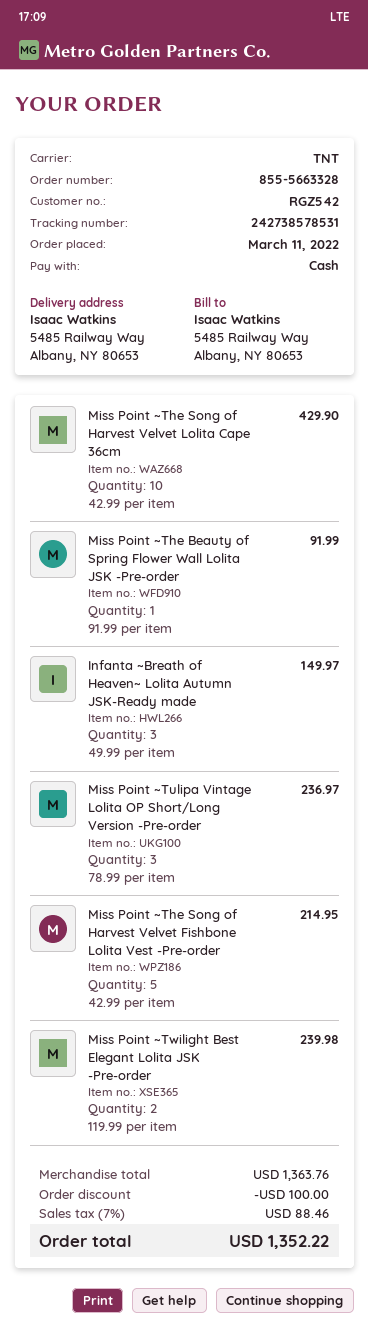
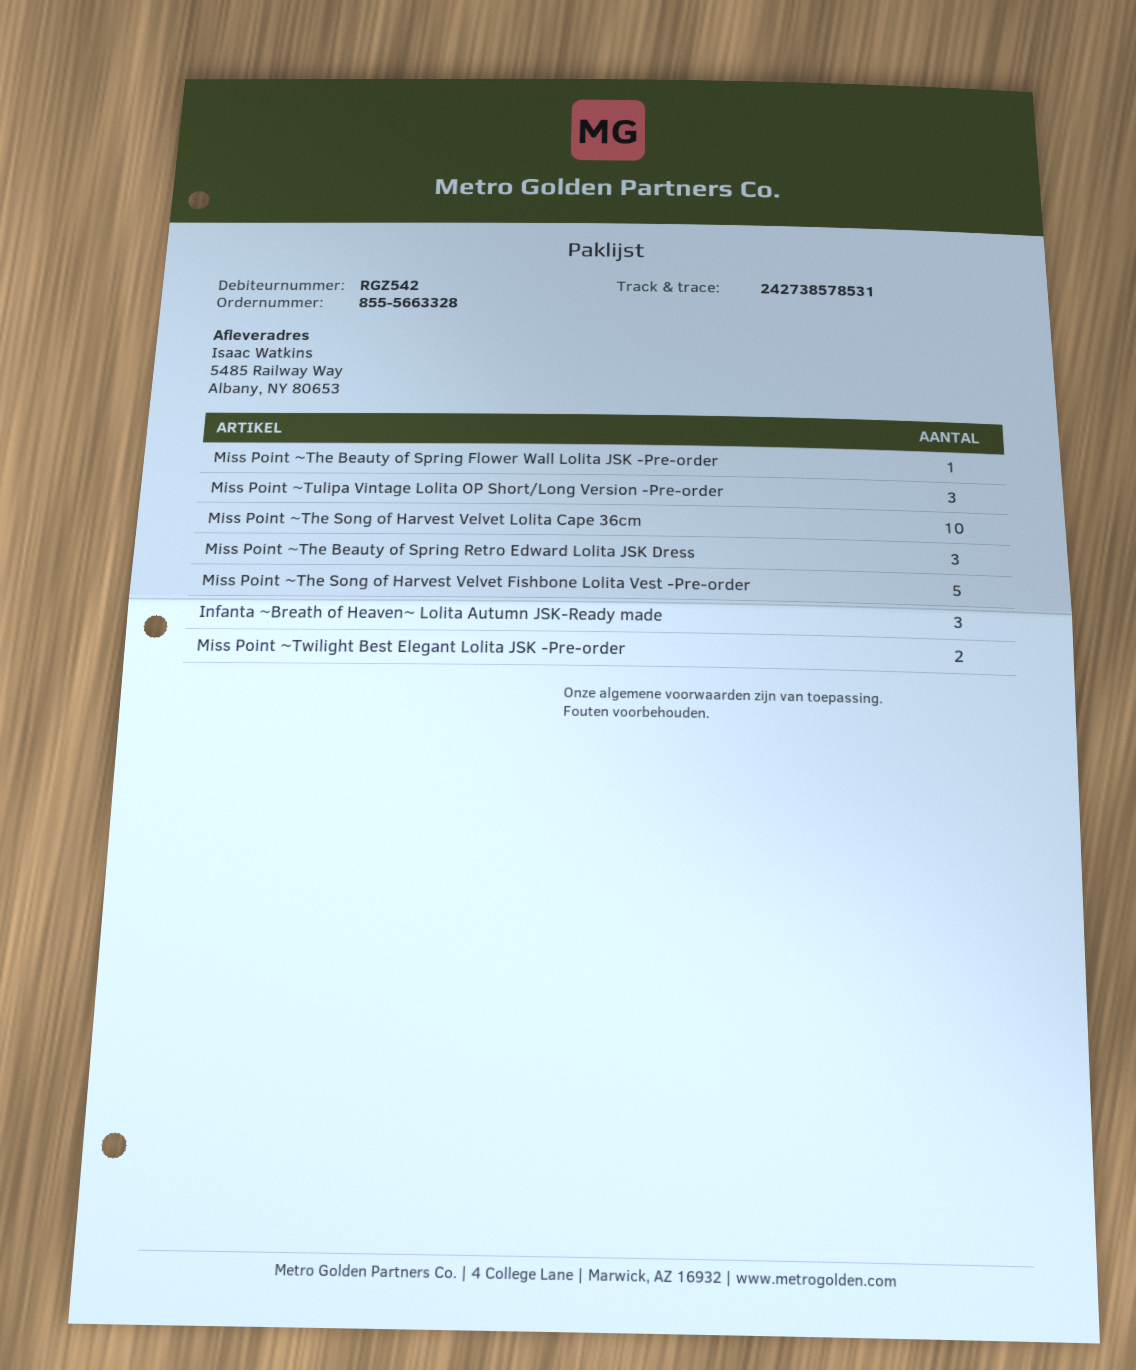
Miss Point ~The Beauty of Spring Retro Edward Lolita JSK Dress: none -> 3

